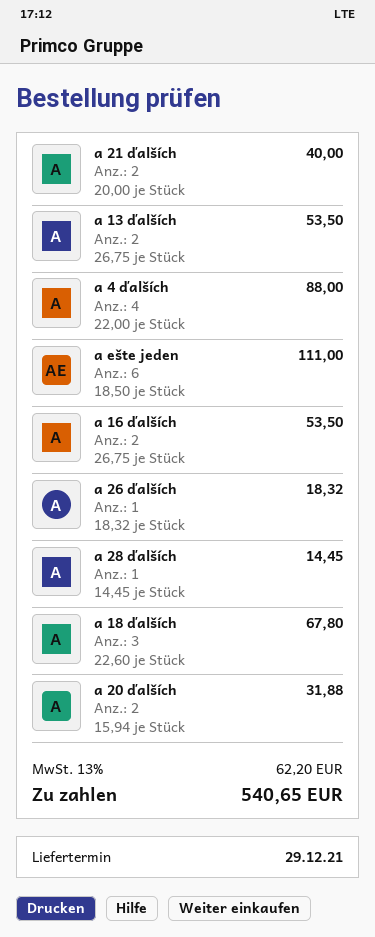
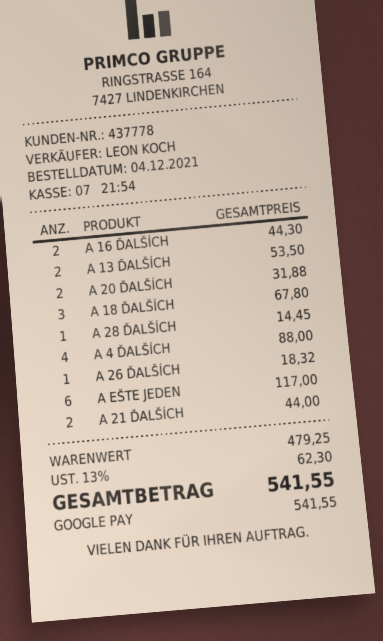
a 21 ďalších: 2 for 40.00 -> 2 for 44.00
a ešte jeden: 6 for 111.00 -> 6 for 117.00
a 16 ďalších: 2 for 53.50 -> 2 for 44.30
tax: 13% = 62.20 -> 13% = 62.30
total: 540.65 -> 541.55

